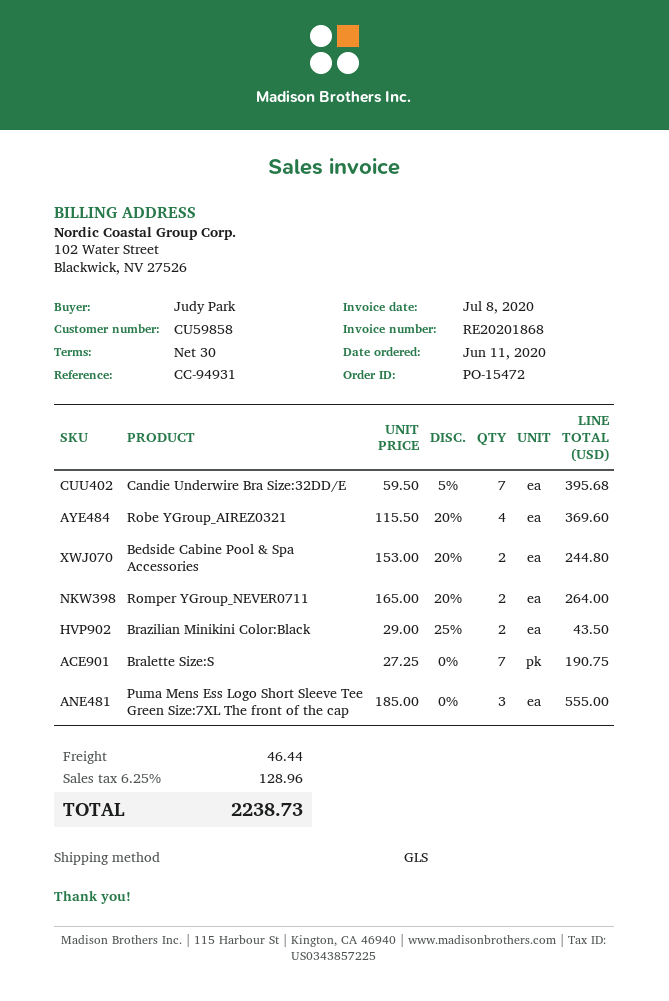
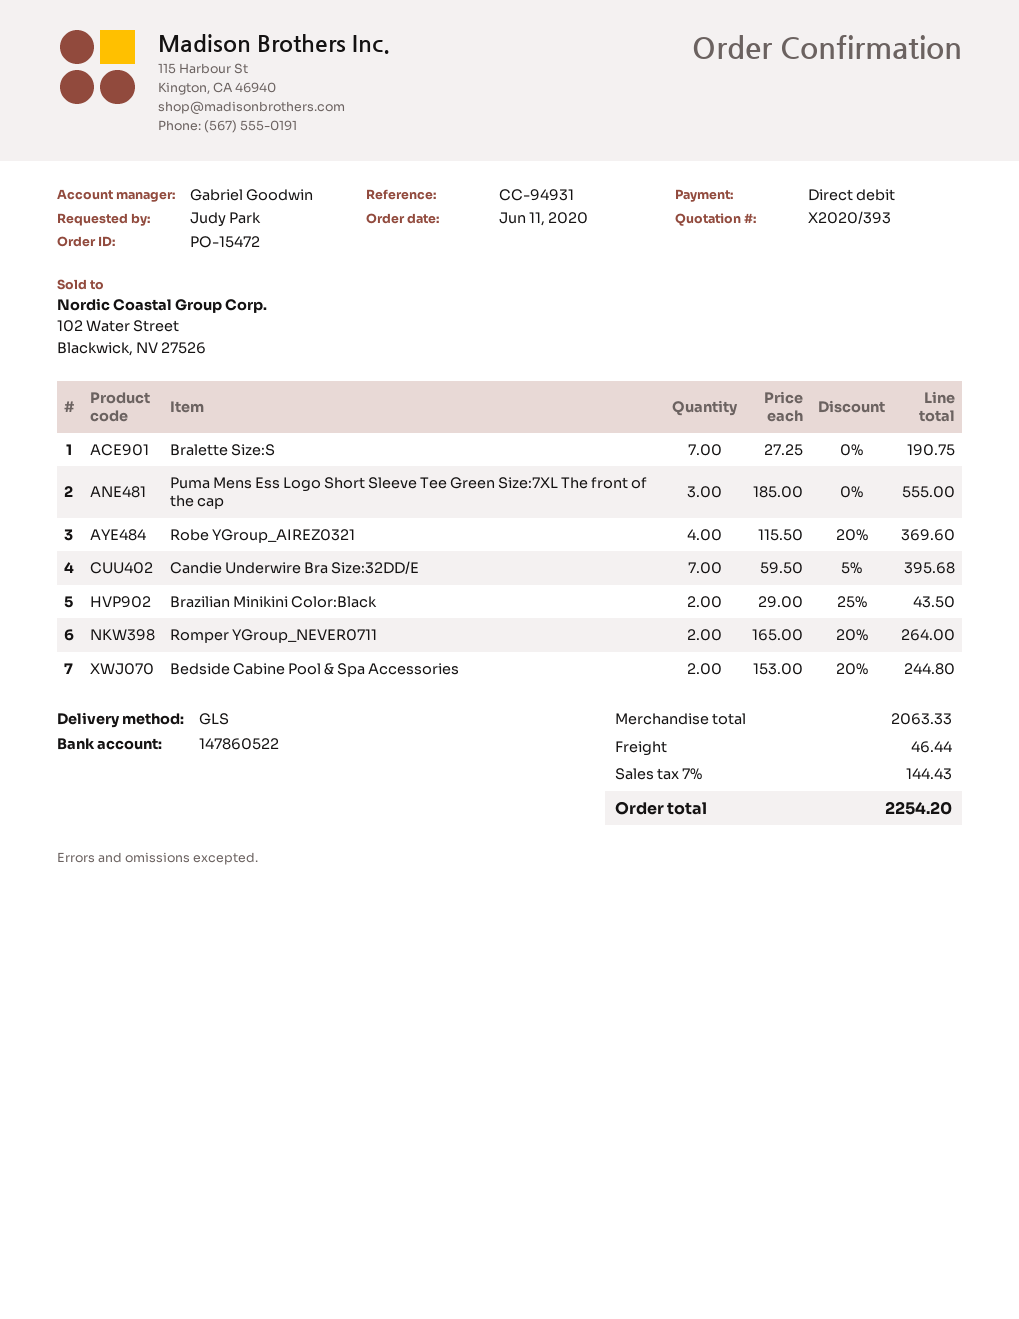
tax: 6.25% = 128.96 -> 7% = 144.43
total: 2238.73 -> 2254.20

